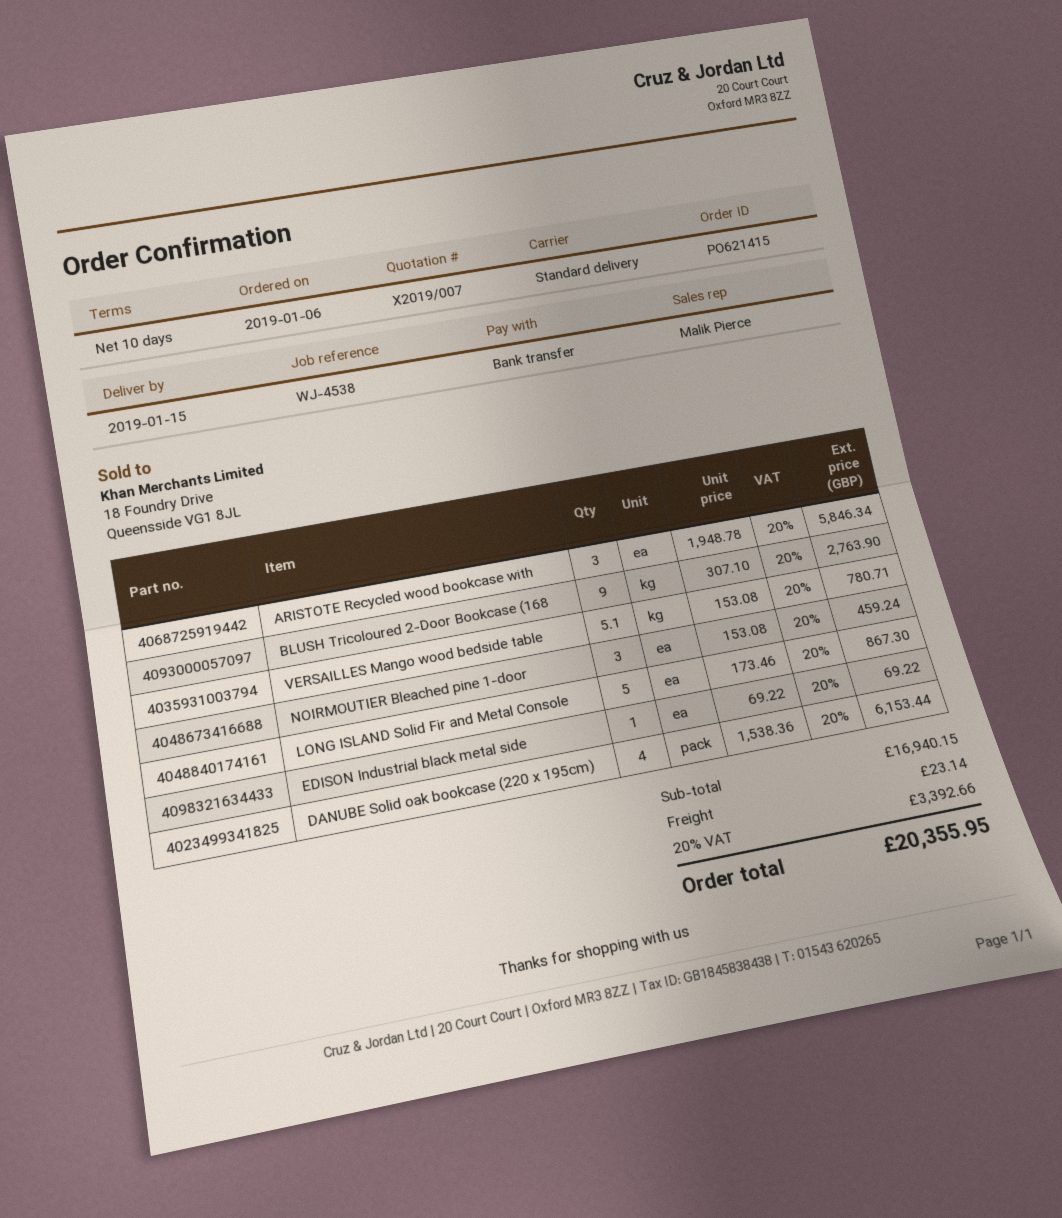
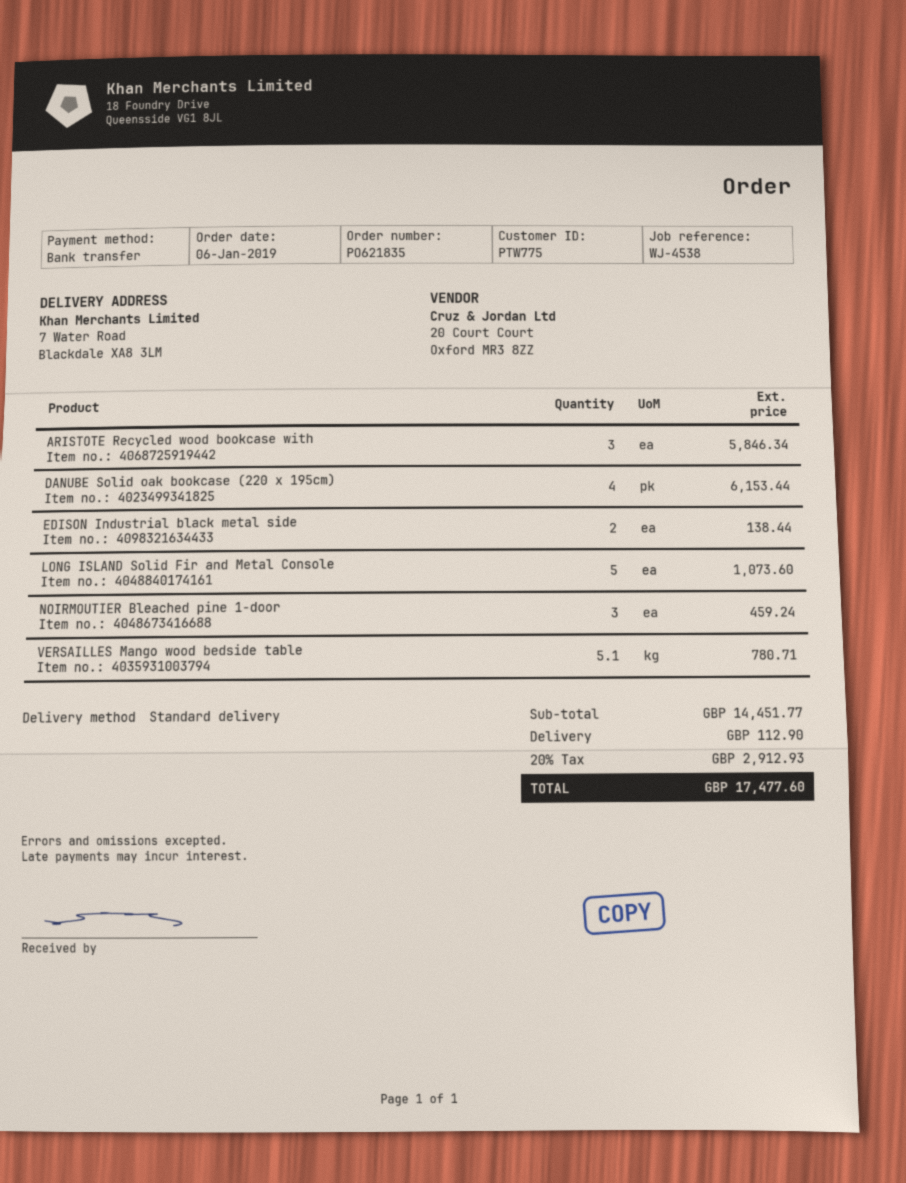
order number: PO621415 -> PO621835
BLUSH Tricoloured 2-Door Bookcase (168: 9 for 2763.90 -> none
LONG ISLAND Solid Fir and Metal Console: 5 for 867.30 -> 5 for 1073.60
EDISON Industrial black metal side: 1 for 69.22 -> 2 for 138.44
subtotal: 16940.15 -> 14451.77
shipping: 23.14 -> 112.90
tax: 20% = 3392.66 -> 20% = 2912.93
total: 20355.95 -> 17477.60

